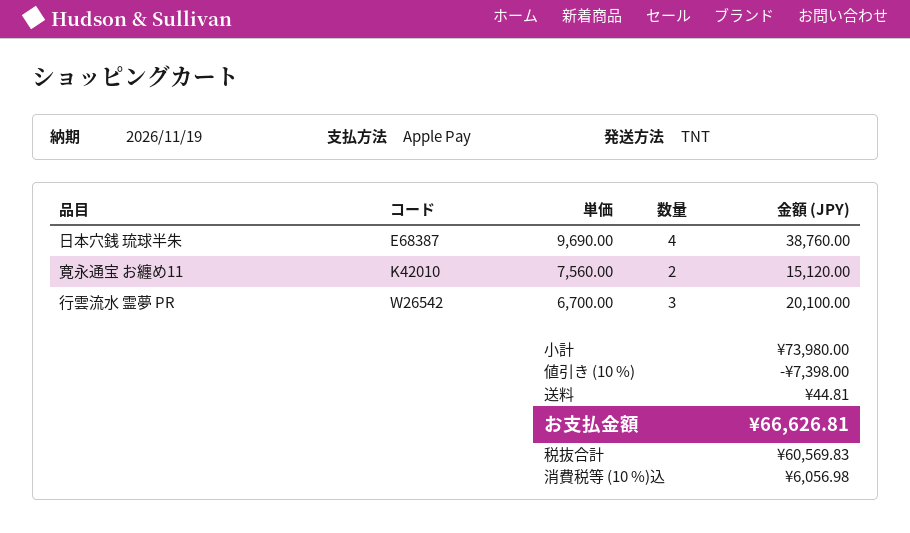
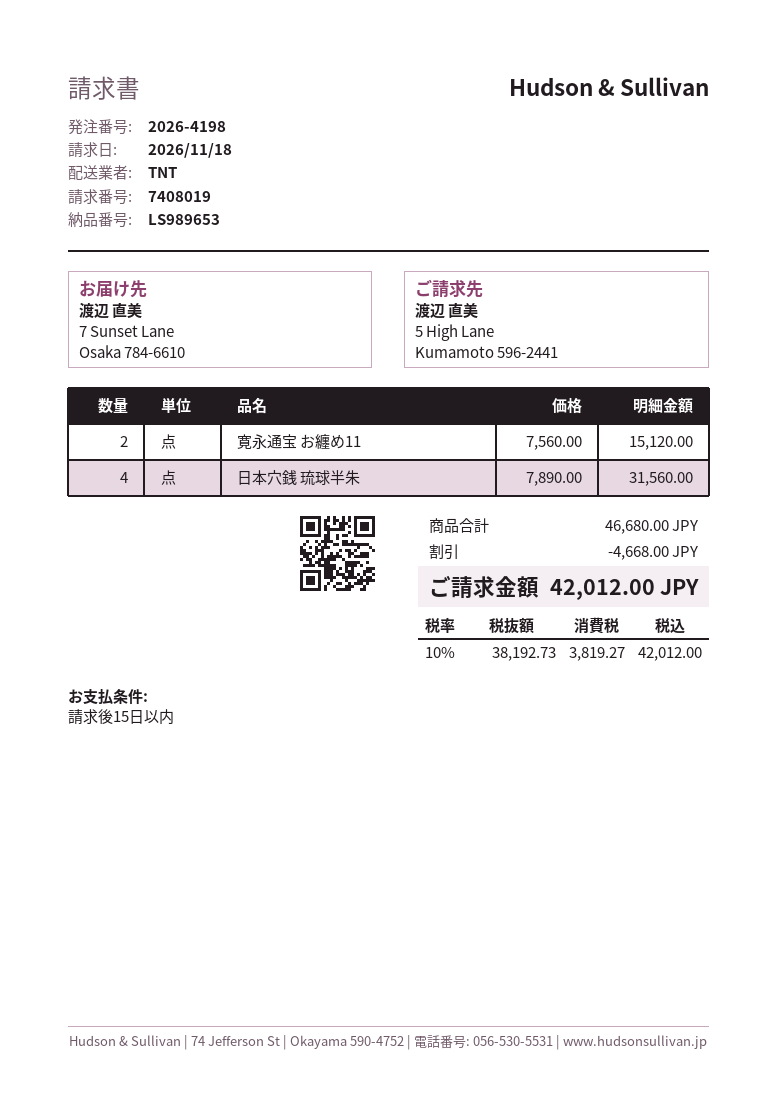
日本穴銭 琉球半朱: 4 x 9690.00 = 38760.00 -> 4 x 7890.00 = 31560.00
行雲流水 霊夢 PR: 3 x 6700.00 = 20100.00 -> none
subtotal: 73980.00 -> 46680.00
discount: 7398.00 -> 4668.00
shipping: 44.81 -> none
net: 60569.83 -> 38192.73
tax: 10% = 6056.98 -> 10% = 3819.27
total: 66626.81 -> 42012.00

